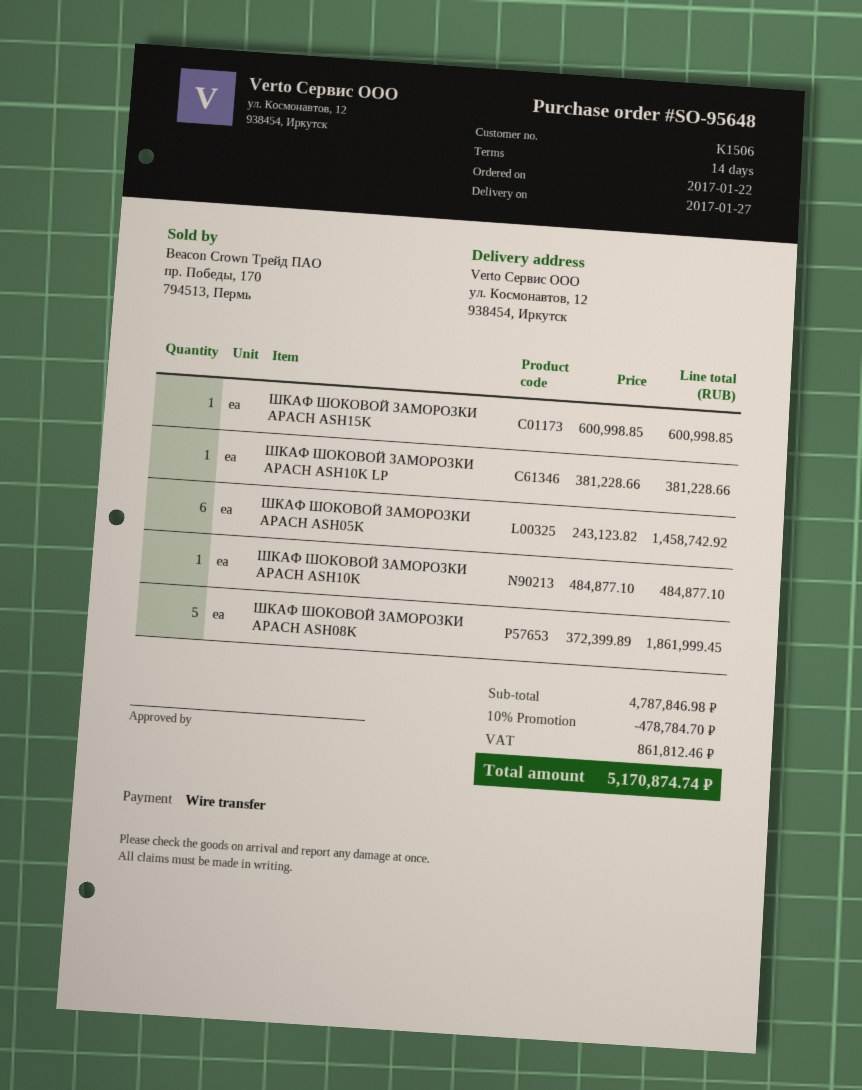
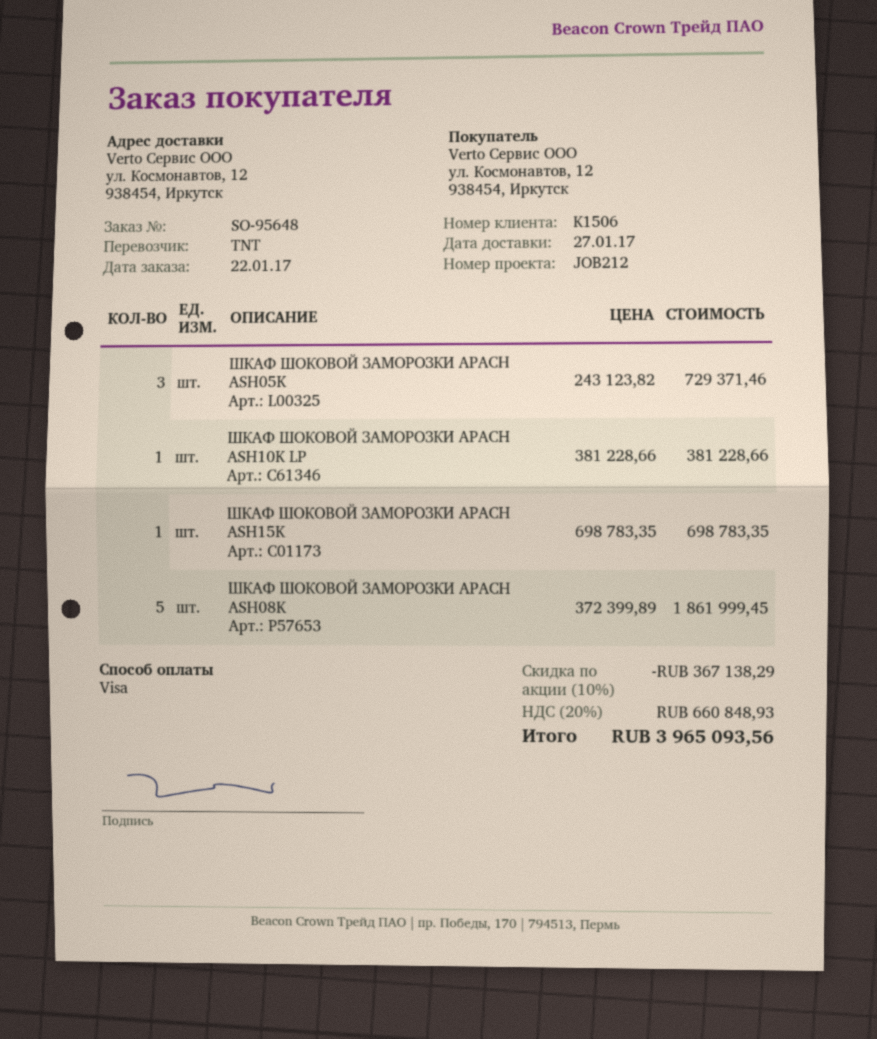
payment method: bank transfer -> Visa
ШКАФ ШОКОВОЙ ЗАМОРОЗКИ APACH ASH15K: 1 x 600998.85 = 600998.85 -> 1 x 698783.35 = 698783.35
ШКАФ ШОКОВОЙ ЗАМОРОЗКИ APACH ASH05K: 6 x 243123.82 = 1458742.92 -> 3 x 243123.82 = 729371.46
ШКАФ ШОКОВОЙ ЗАМОРОЗКИ APACH ASH10K: 1 x 484877.10 = 484877.10 -> none
discount: 10% = 478784.70 -> 10% = 367138.29
tax: 861812.46 -> 660848.93
total: 5170874.74 -> 3965093.56

